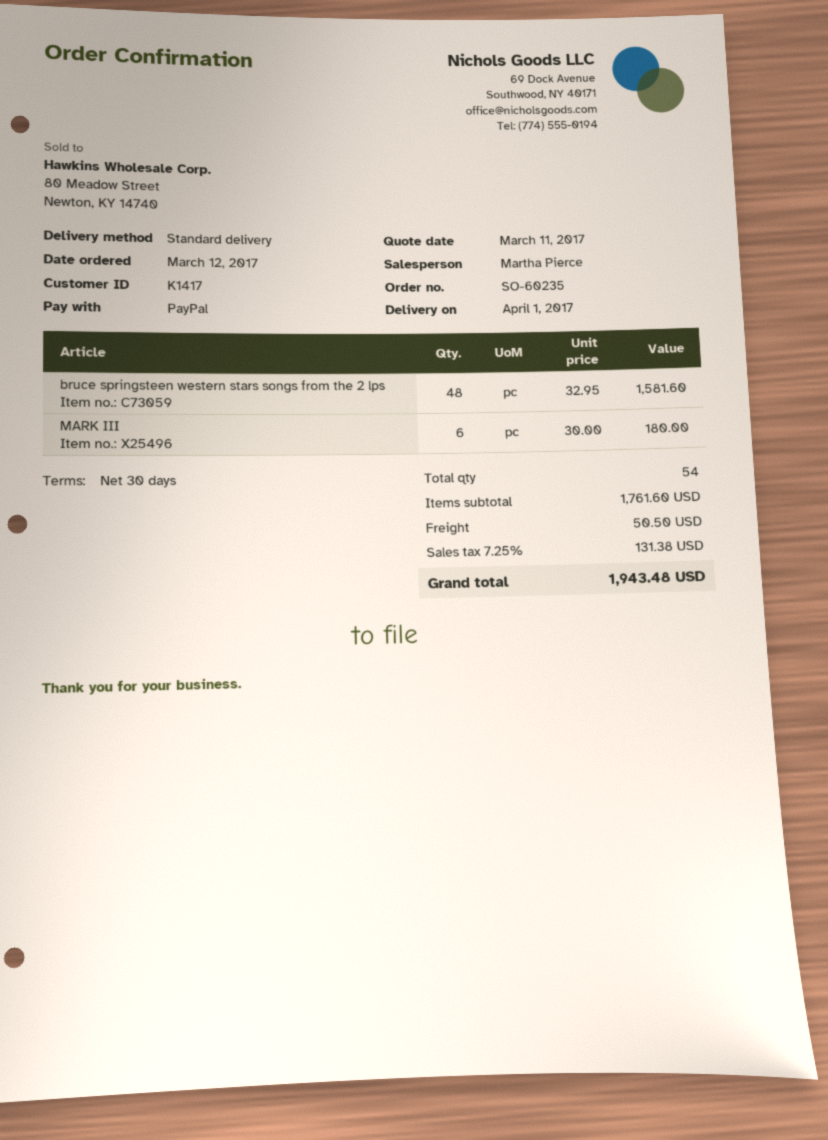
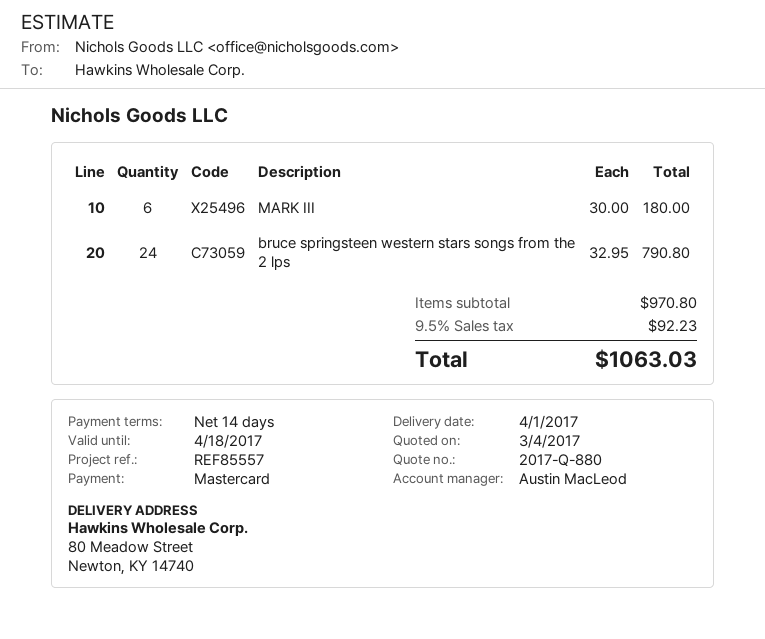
quote date: 2017-03-11 -> 2017-03-04
payment terms: 30 days -> 14 days
sales rep: Martha Pierce -> Austin MacLeod
payment method: PayPal -> Mastercard
bruce springsteen western stars songs from the 2 lps: 48 x 32.95 = 1581.60 -> 24 x 32.95 = 790.80
subtotal: 1761.60 -> 970.80
shipping: 50.50 -> none
tax: 7.25% = 131.38 -> 9.5% = 92.23
total: 1943.48 -> 1063.03

